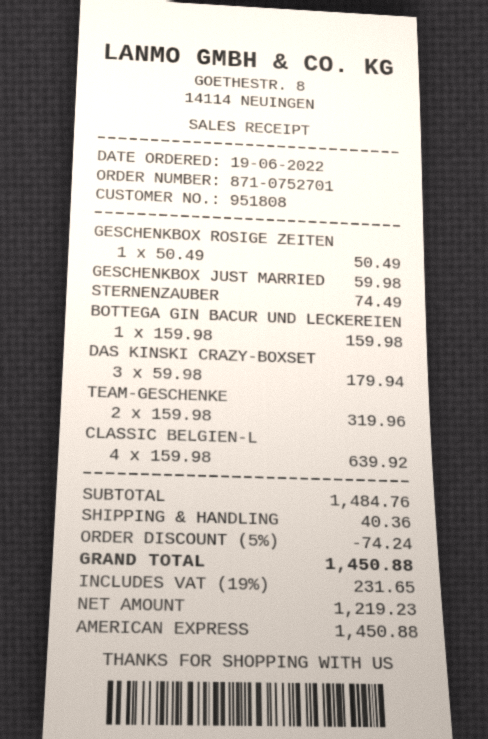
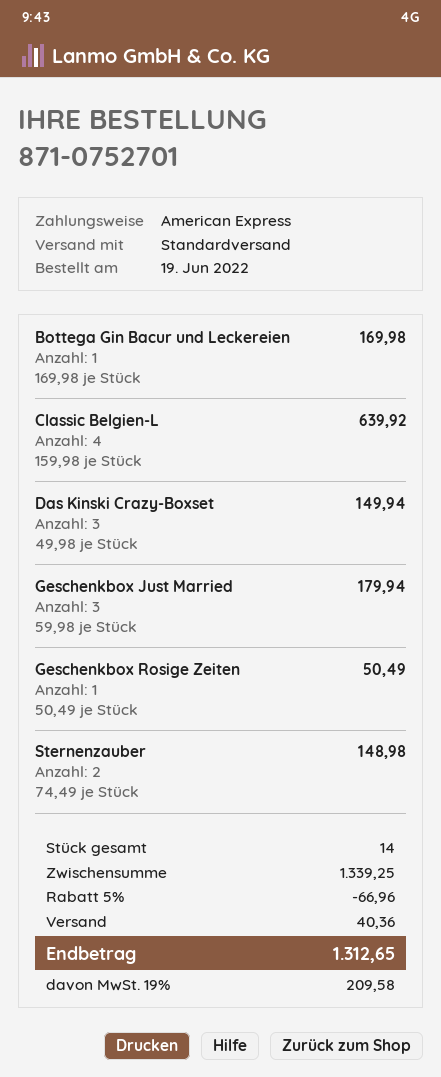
GESCHENKBOX JUST MARRIED: 1 x 59.98 = 59.98 -> 3 x 59.98 = 179.94
STERNENZAUBER: 1 x 74.49 = 74.49 -> 2 x 74.49 = 148.98
BOTTEGA GIN BACUR UND LECKEREIEN: 1 x 159.98 = 159.98 -> 1 x 169.98 = 169.98
DAS KINSKI CRAZY-BOXSET: 3 x 59.98 = 179.94 -> 3 x 49.98 = 149.94
TEAM-GESCHENKE: 2 x 159.98 = 319.96 -> none
subtotal: 1484.76 -> 1339.25
discount: 5% = 74.24 -> 5% = 66.96
tax: 19% = 231.65 -> 19% = 209.58
total: 1450.88 -> 1312.65

